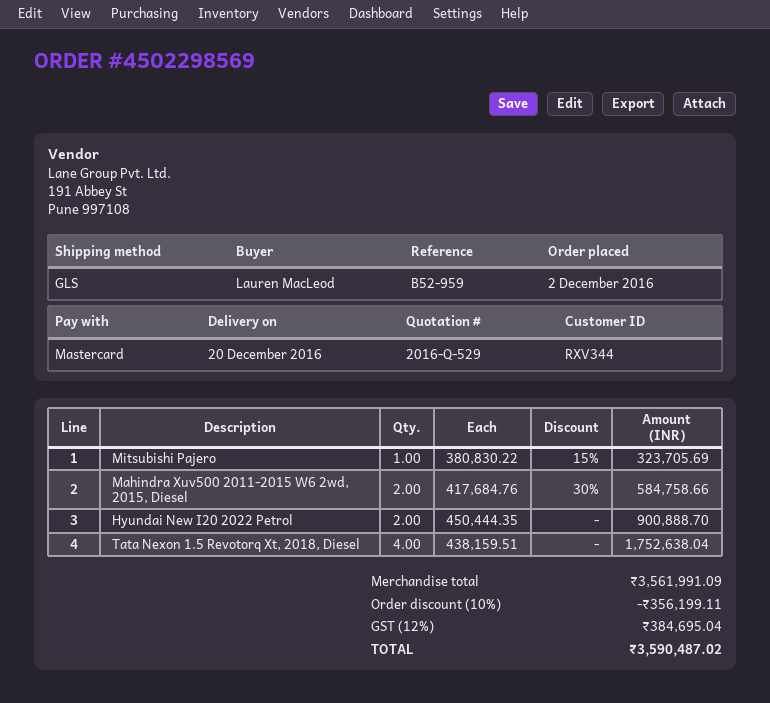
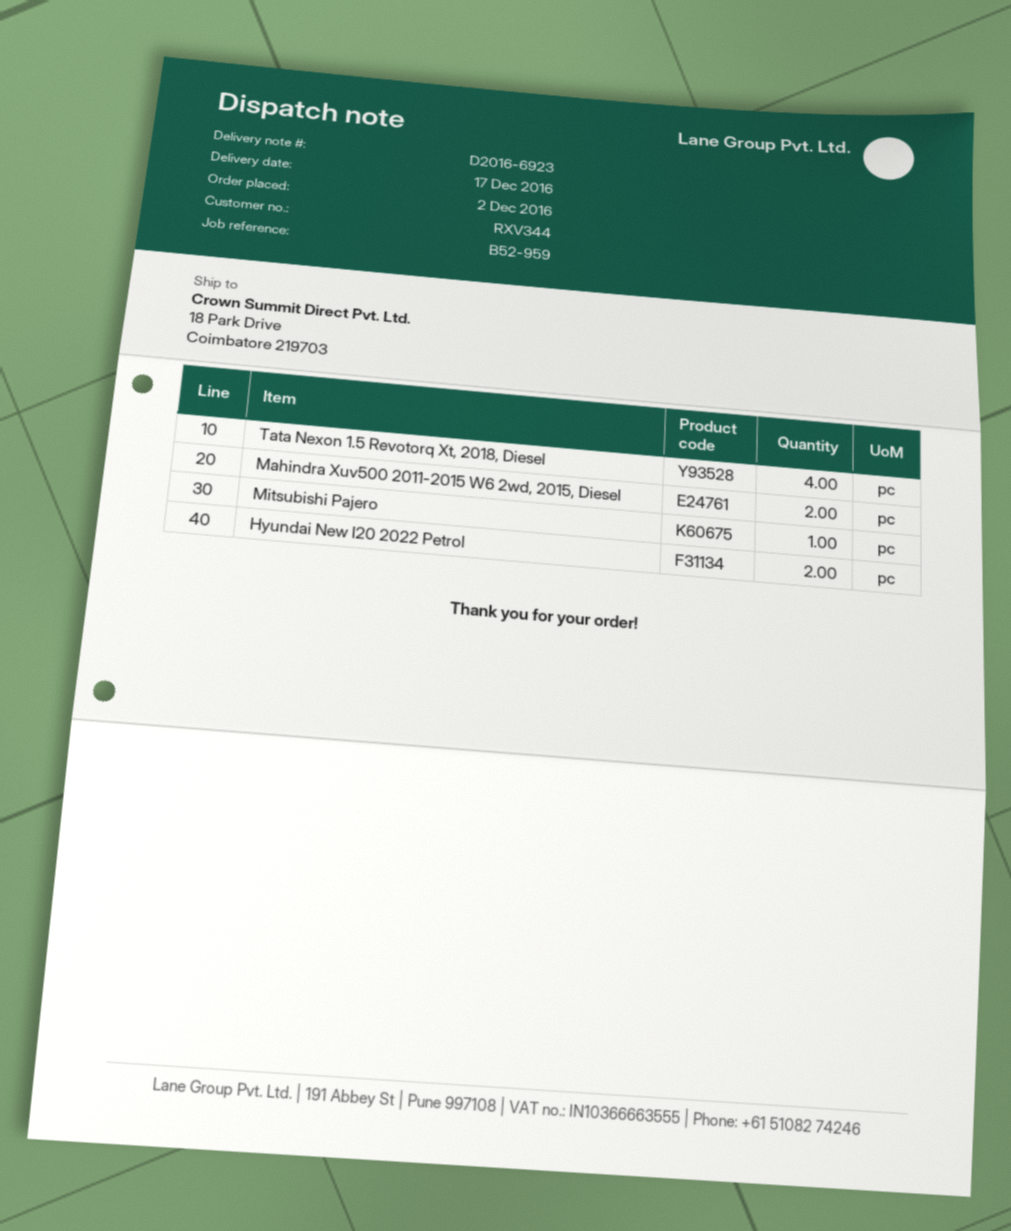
delivery date: 2016-12-20 -> 2016-12-17

